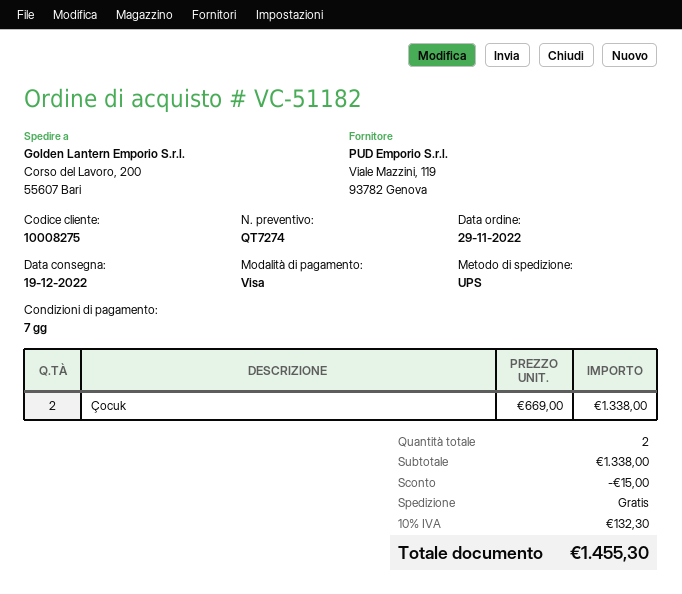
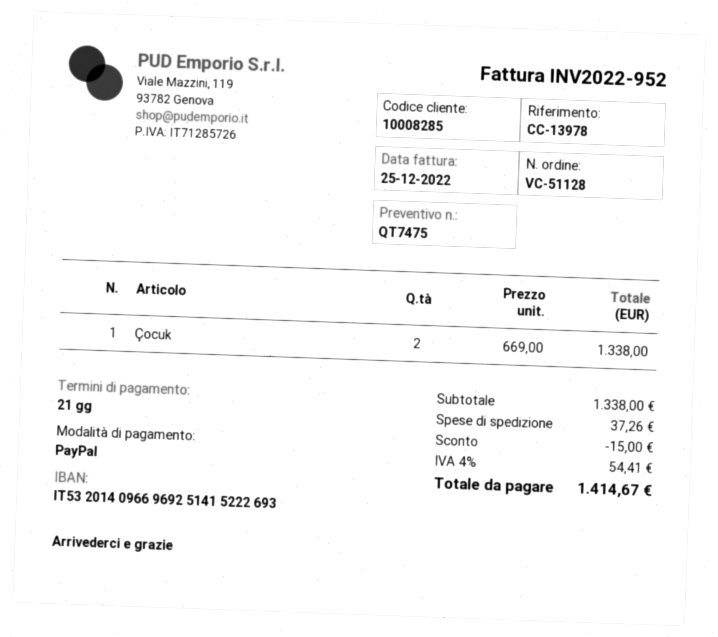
quote number: QT7274 -> QT7475
order number: VC-51182 -> VC-51128
payment terms: 7 days -> 21 days
customer number: 10008275 -> 10008285
payment method: Visa -> PayPal
shipping: 0.00 -> 37.26
tax: 10% = 132.30 -> 4% = 54.41
total: 1455.30 -> 1414.67

